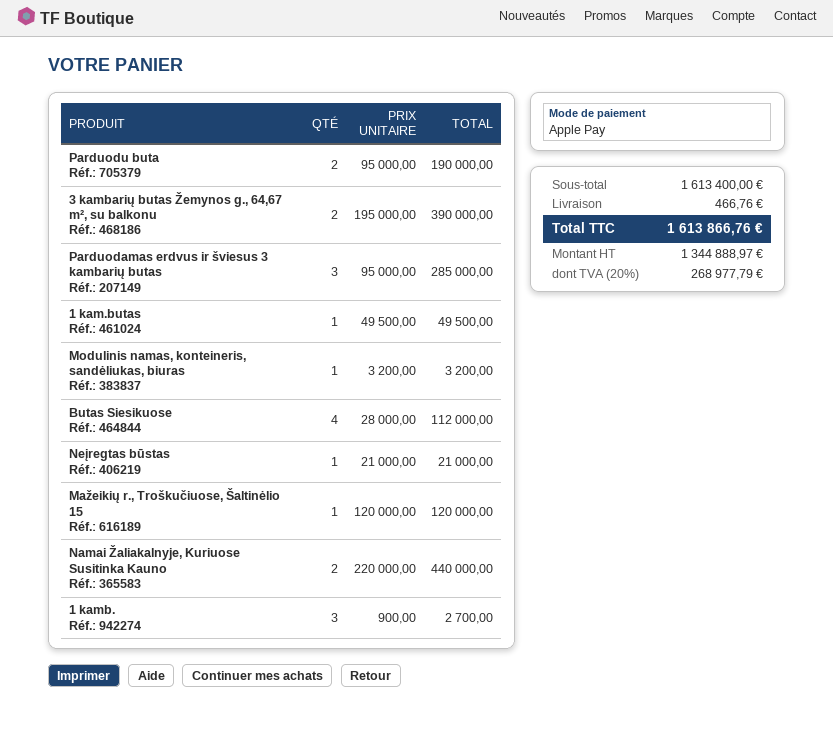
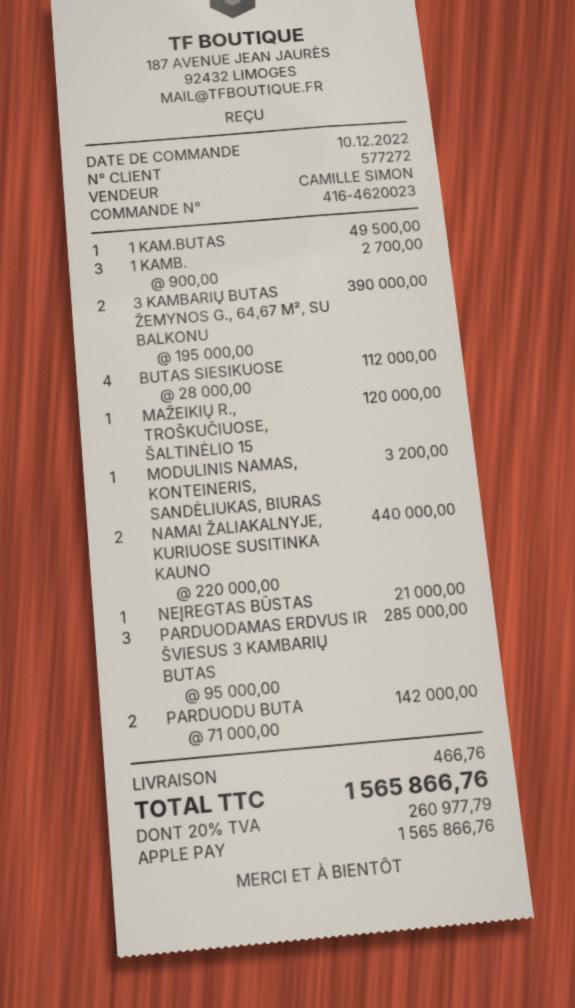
Parduodu buta: 2 x 95000.00 = 190000.00 -> 2 x 71000.00 = 142000.00
tax: 20% = 268977.79 -> 20% = 260977.79
total: 1613866.76 -> 1565866.76

